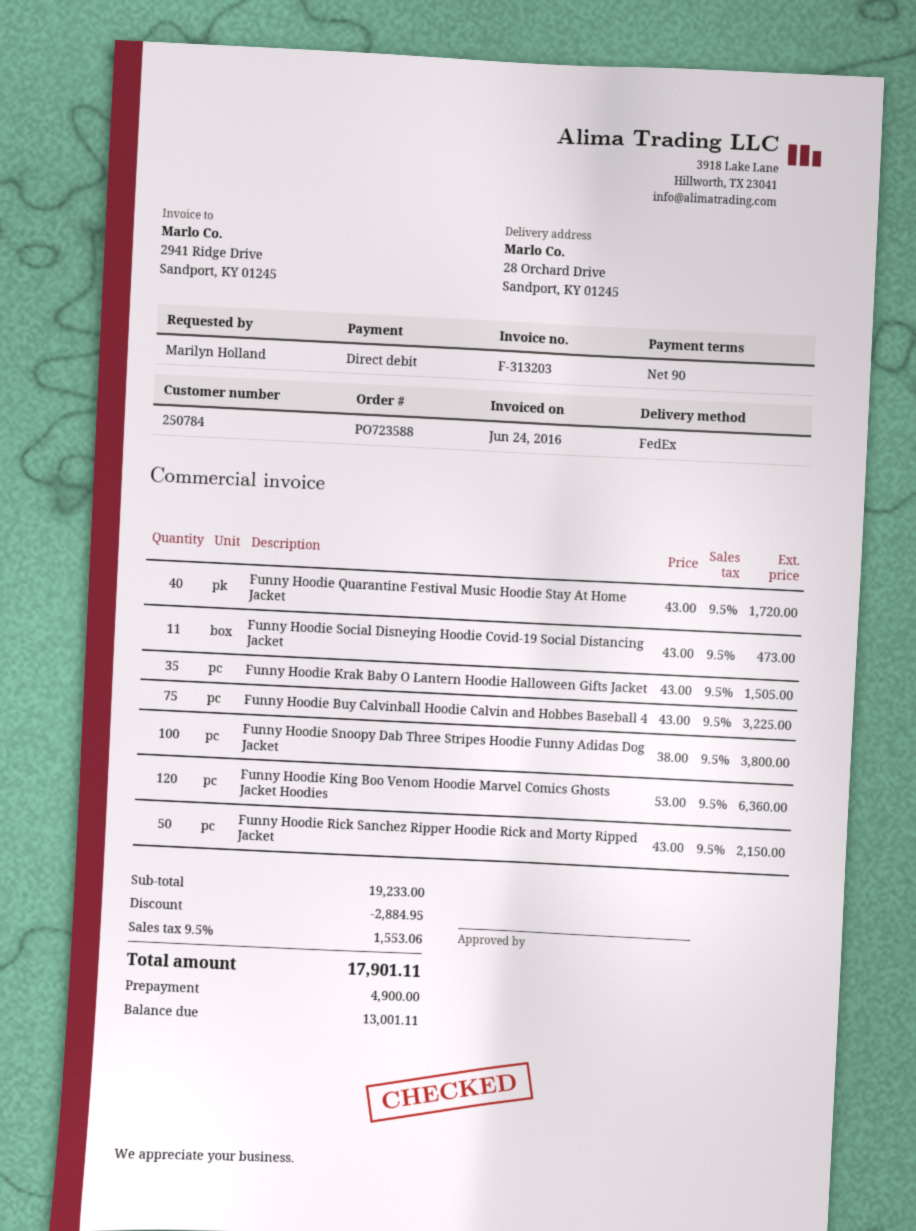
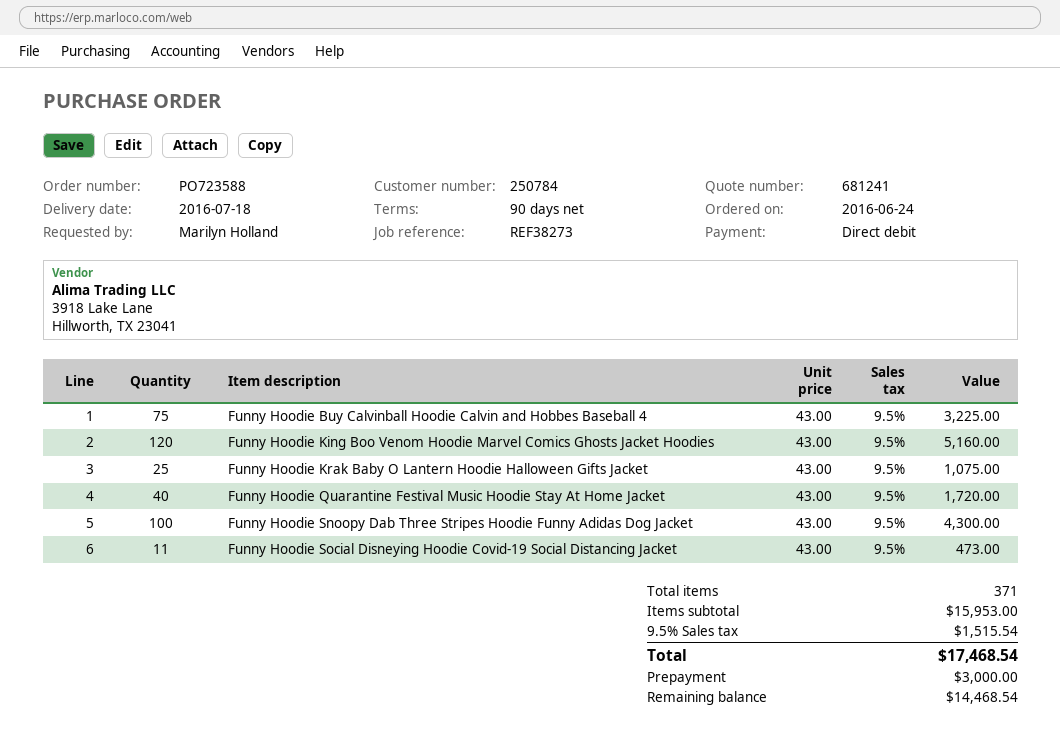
Funny Hoodie Krak Baby O Lantern Hoodie Halloween Gifts Jacket: 35 x 43.00 = 1505.00 -> 25 x 43.00 = 1075.00
Funny Hoodie Snoopy Dab Three Stripes Hoodie Funny Adidas Dog Jacket: 100 x 38.00 = 3800.00 -> 100 x 43.00 = 4300.00
Funny Hoodie King Boo Venom Hoodie Marvel Comics Ghosts Jacket Hoodies: 120 x 53.00 = 6360.00 -> 120 x 43.00 = 5160.00
Funny Hoodie Rick Sanchez Ripper Hoodie Rick and Morty Ripped Jacket: 50 x 43.00 = 2150.00 -> none
subtotal: 19233.00 -> 15953.00
discount: 2884.95 -> none
tax: 9.5% = 1553.06 -> 9.5% = 1515.54
total: 17901.11 -> 17468.54
deposit: 4900.00 -> 3000.00
balance: 13001.11 -> 14468.54

